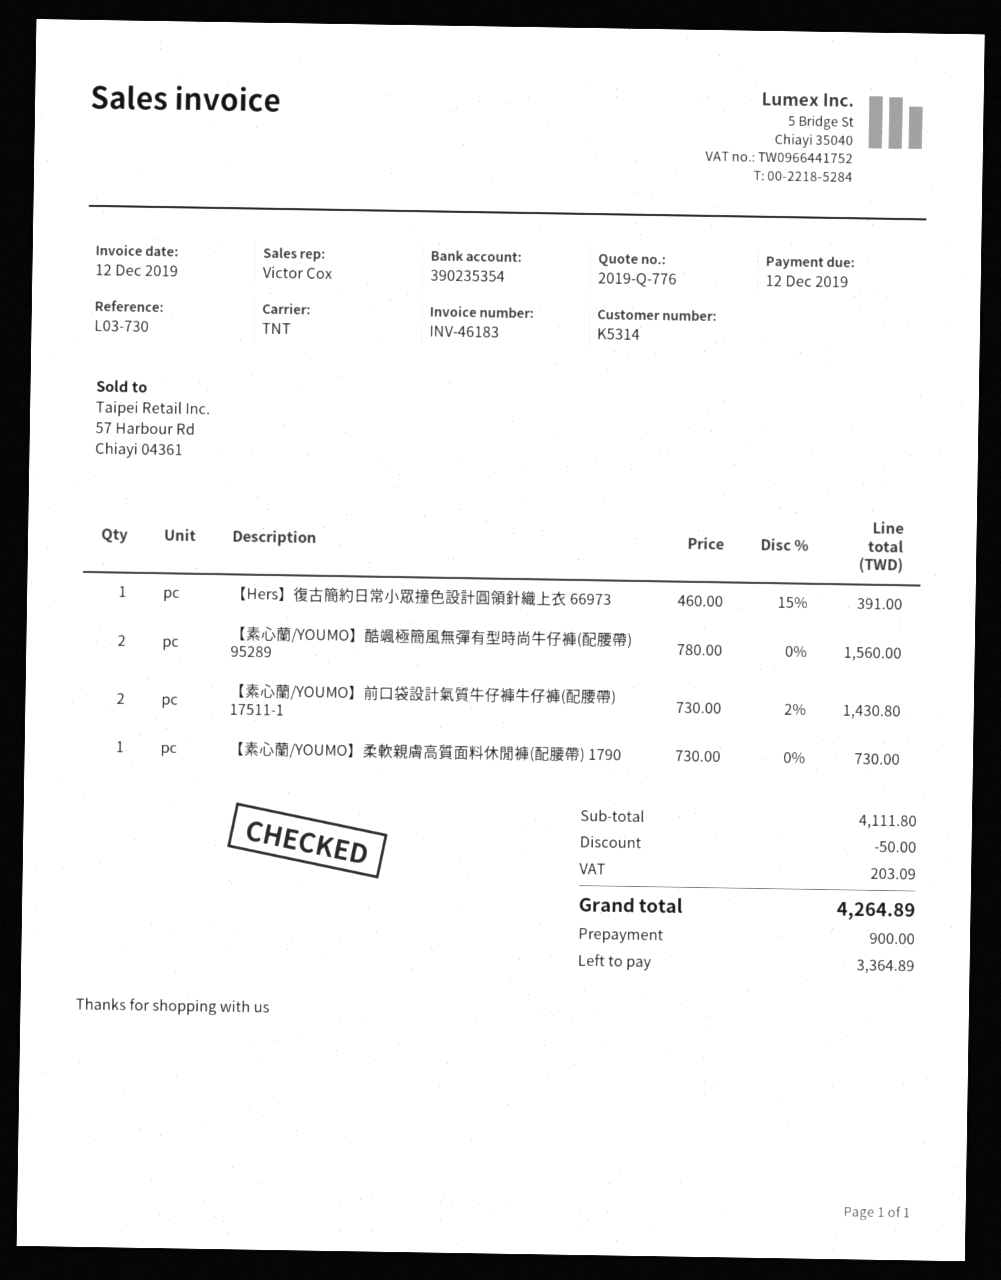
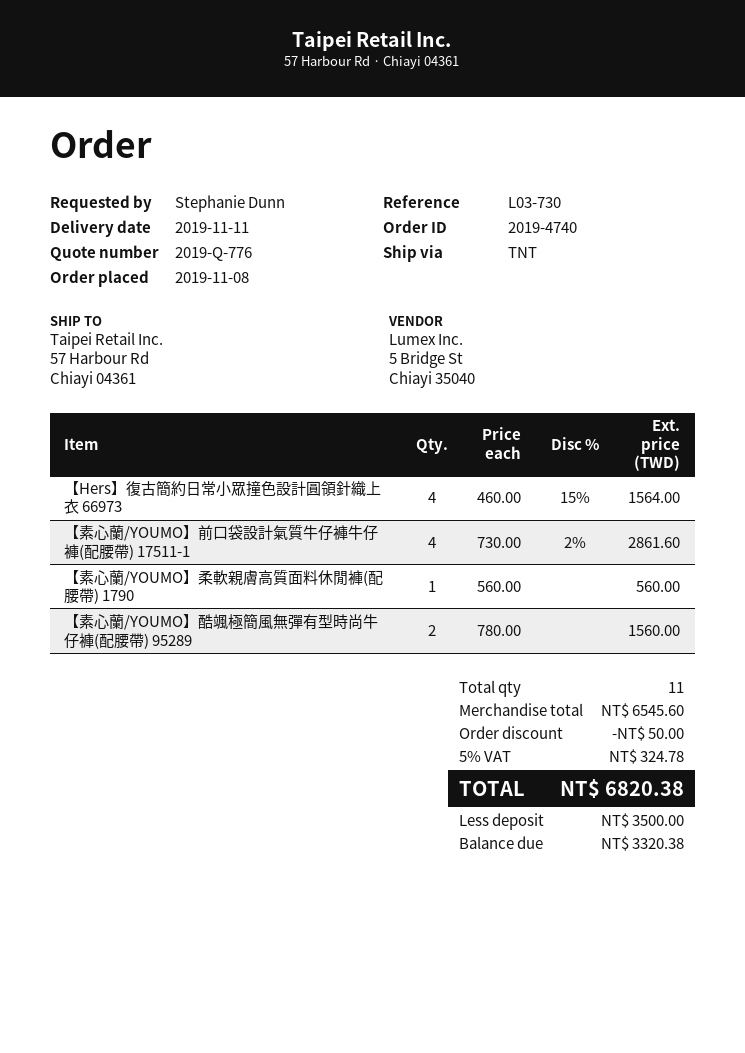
【Hers】復古簡約日常小眾撞色設計圓領針織上衣 66973: 1 x 460.00 - 15% = 391.00 -> 4 x 460.00 - 15% = 1564.00
【素心蘭/YOUMO】前口袋設計氣質牛仔褲牛仔褲(配腰帶) 17511-1: 2 x 730.00 - 2% = 1430.80 -> 4 x 730.00 - 2% = 2861.60
【素心蘭/YOUMO】柔軟親膚高質面料休閒褲(配腰帶) 1790: 1 x 730.00 = 730.00 -> 1 x 560.00 = 560.00
subtotal: 4111.80 -> 6545.60
tax: 203.09 -> 324.78
total: 4264.89 -> 6820.38
deposit: 900.00 -> 3500.00
balance: 3364.89 -> 3320.38

